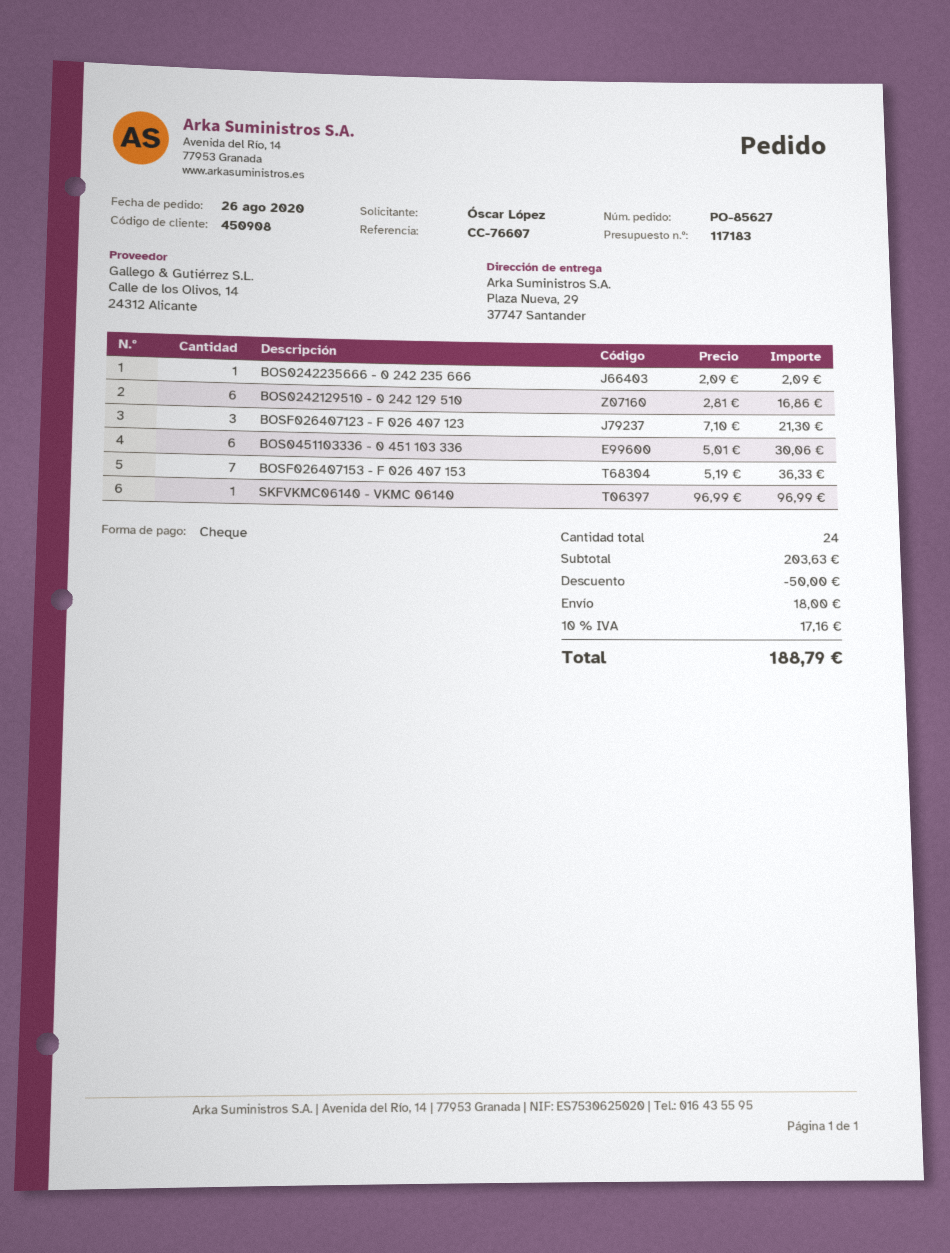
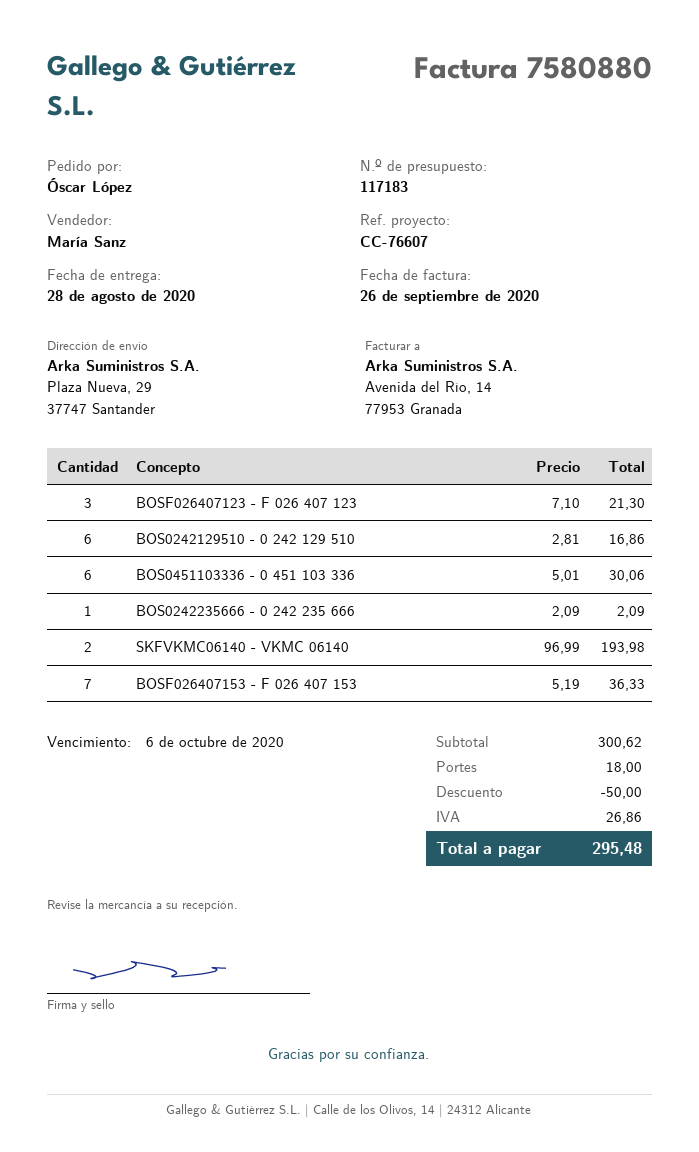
SKFVKMC06140 - VKMC 06140: 1 x 96.99 = 96.99 -> 2 x 96.99 = 193.98
subtotal: 203.63 -> 300.62
tax: 17.16 -> 26.86
total: 188.79 -> 295.48

